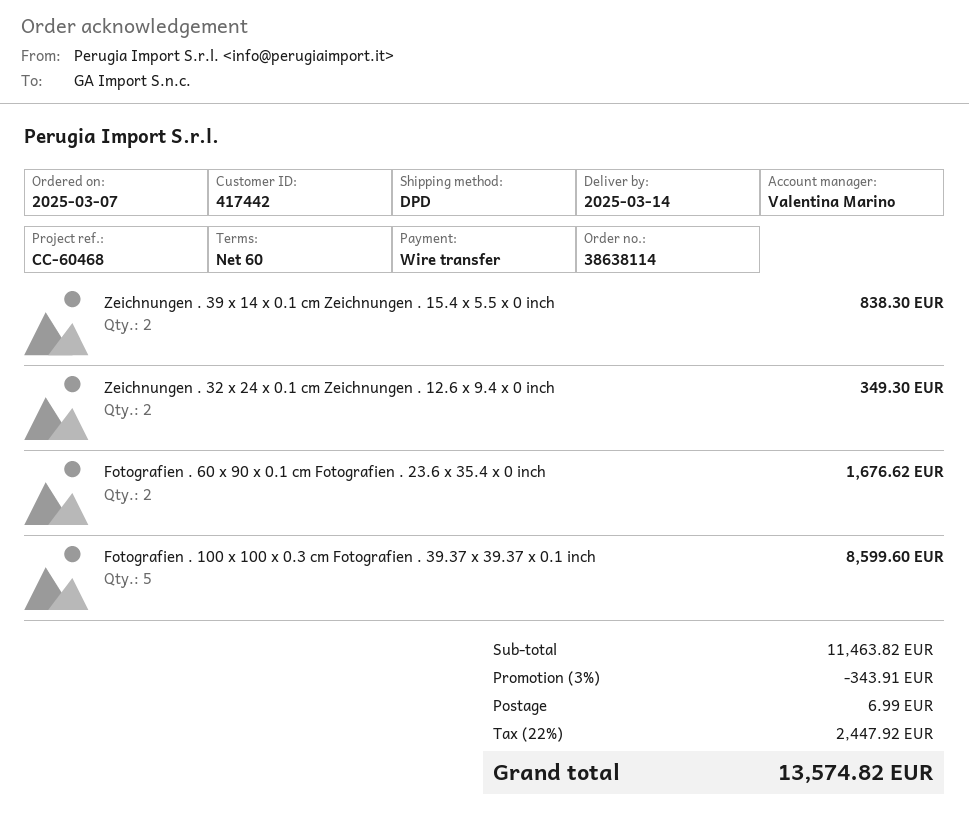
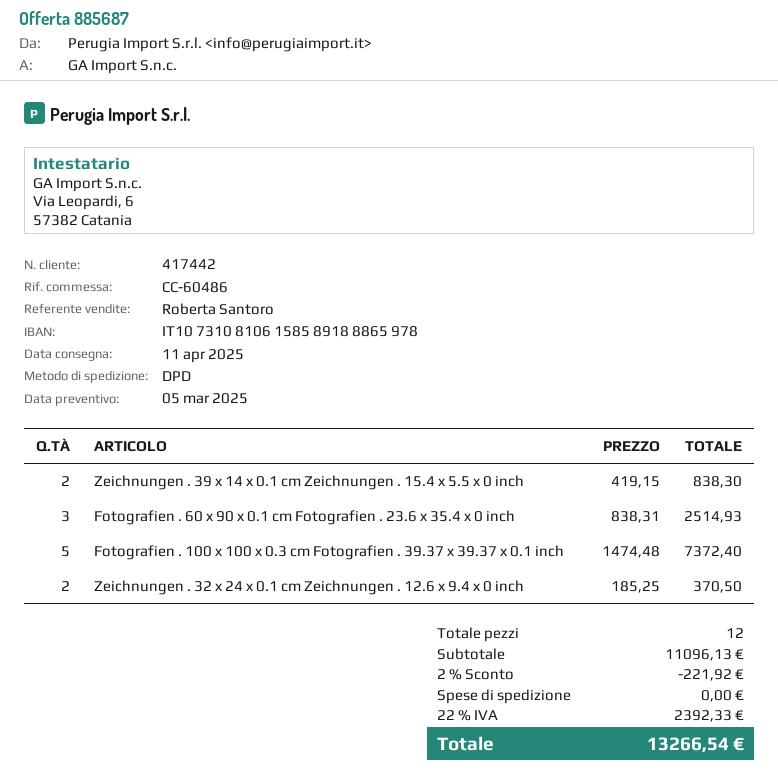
delivery date: 2025-03-14 -> 2025-04-11
reference: CC-60468 -> CC-60486
sales rep: Valentina Marino -> Roberta Santoro
Zeichnungen . 32 x 24 x 0.1 cm Zeichnungen . 12.6 x 9.4 x 0 inch: 2 for 349.30 -> 2 for 370.50
Fotografien . 60 x 90 x 0.1 cm Fotografien . 23.6 x 35.4 x 0 inch: 2 for 1676.62 -> 3 for 2514.93
Fotografien . 100 x 100 x 0.3 cm Fotografien . 39.37 x 39.37 x 0.1 inch: 5 for 8599.60 -> 5 for 7372.40
subtotal: 11463.82 -> 11096.13
discount: 3% = 343.91 -> 2% = 221.92
shipping: 6.99 -> 0.00
tax: 22% = 2447.92 -> 22% = 2392.33
total: 13574.82 -> 13266.54

